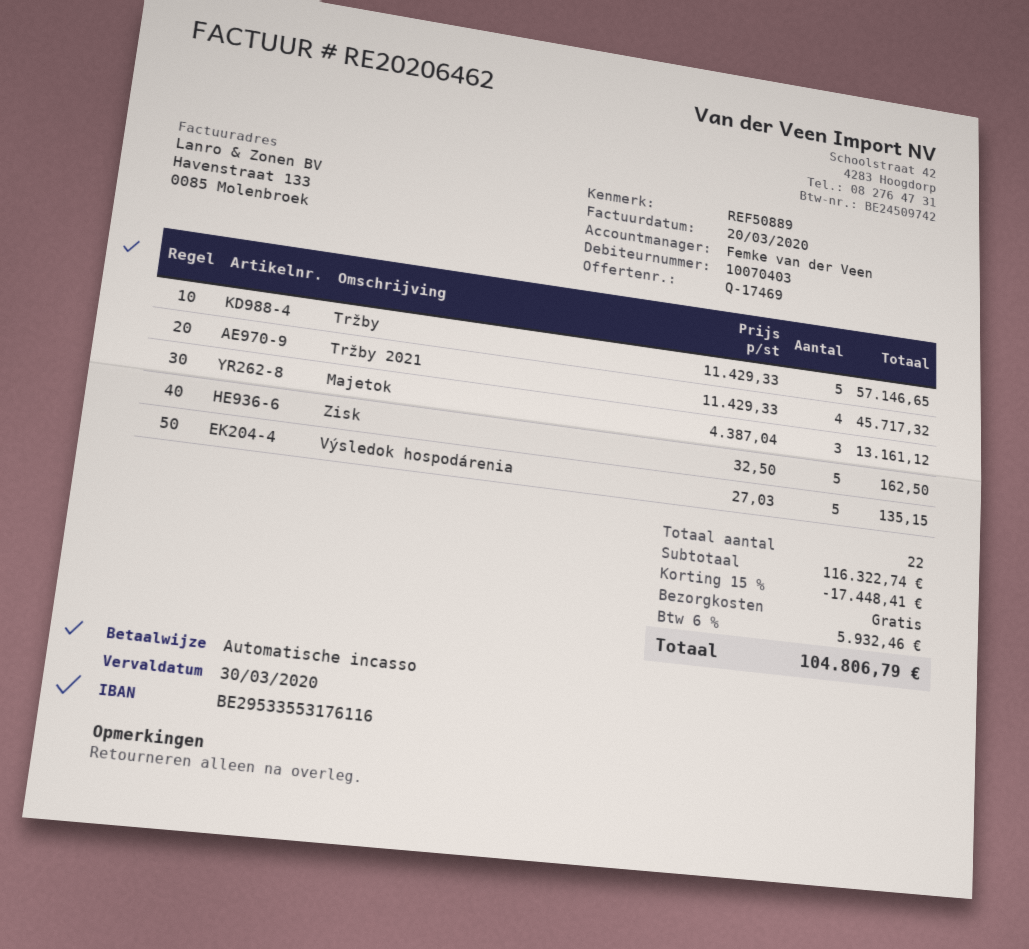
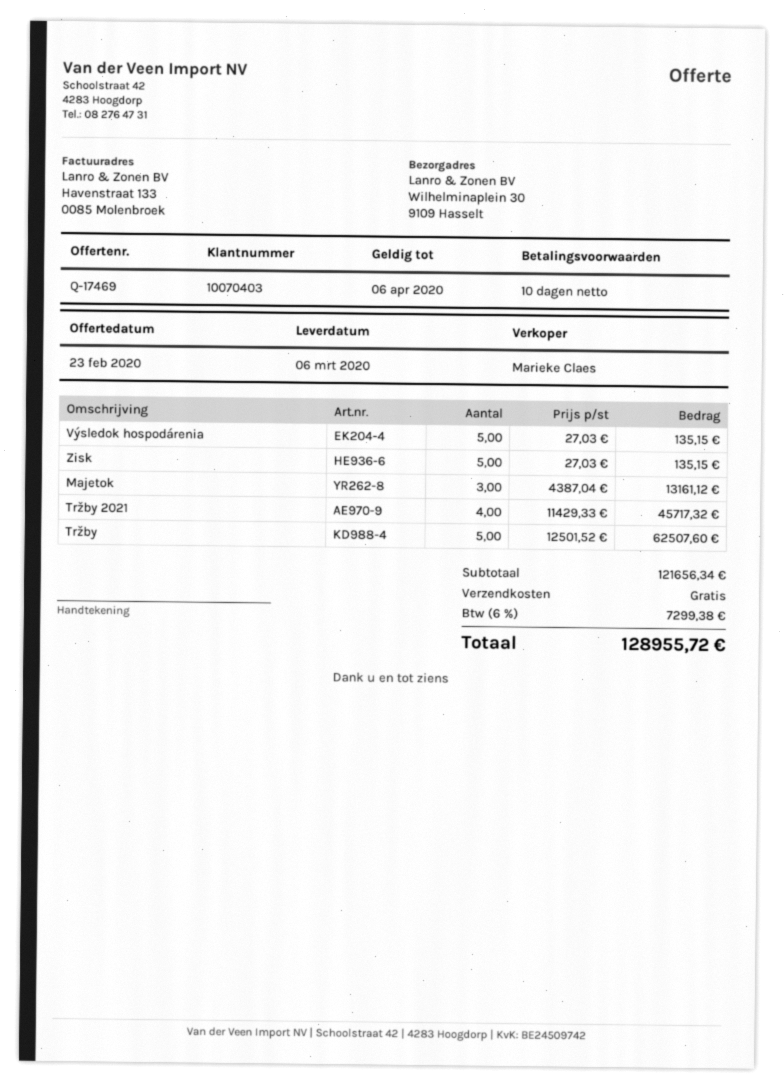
sales rep: Femke van der Veen -> Marieke Claes
Tržby: 5 x 11429.33 = 57146.65 -> 5 x 12501.52 = 62507.60
Zisk: 5 x 32.50 = 162.50 -> 5 x 27.03 = 135.15
subtotal: 116322.74 -> 121656.34
discount: 15% = 17448.41 -> none
tax: 6% = 5932.46 -> 6% = 7299.38
total: 104806.79 -> 128955.72

